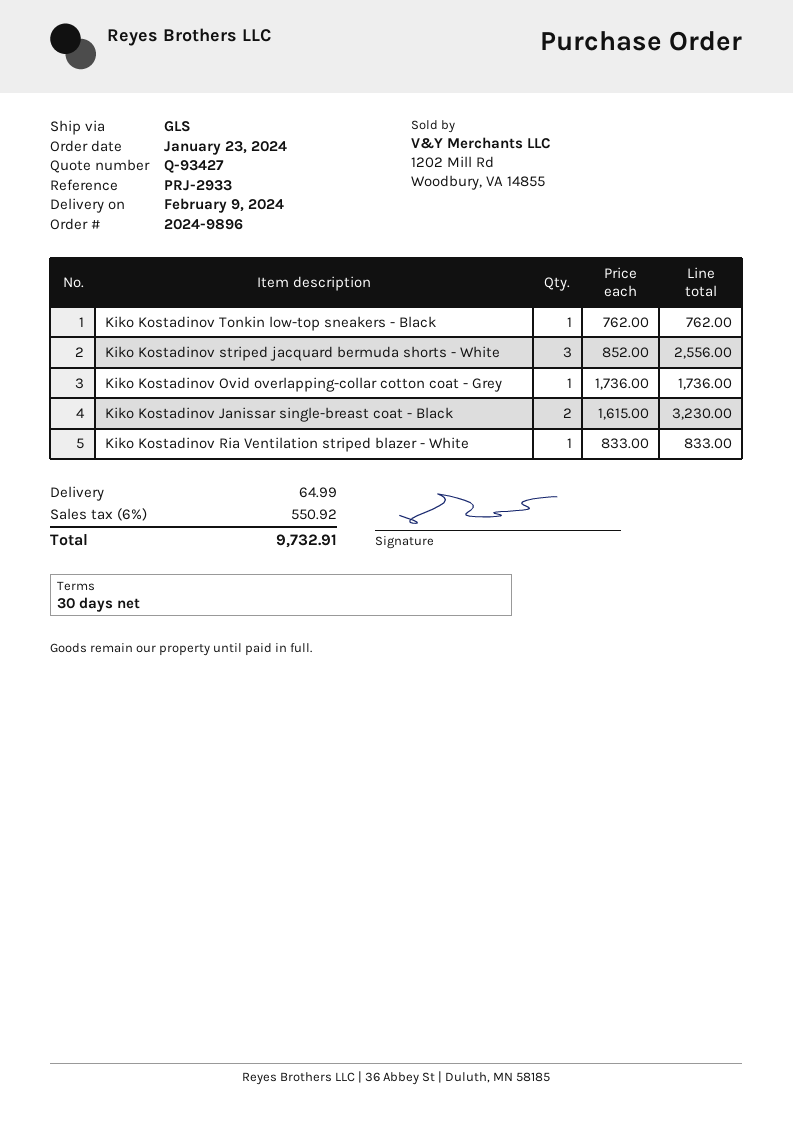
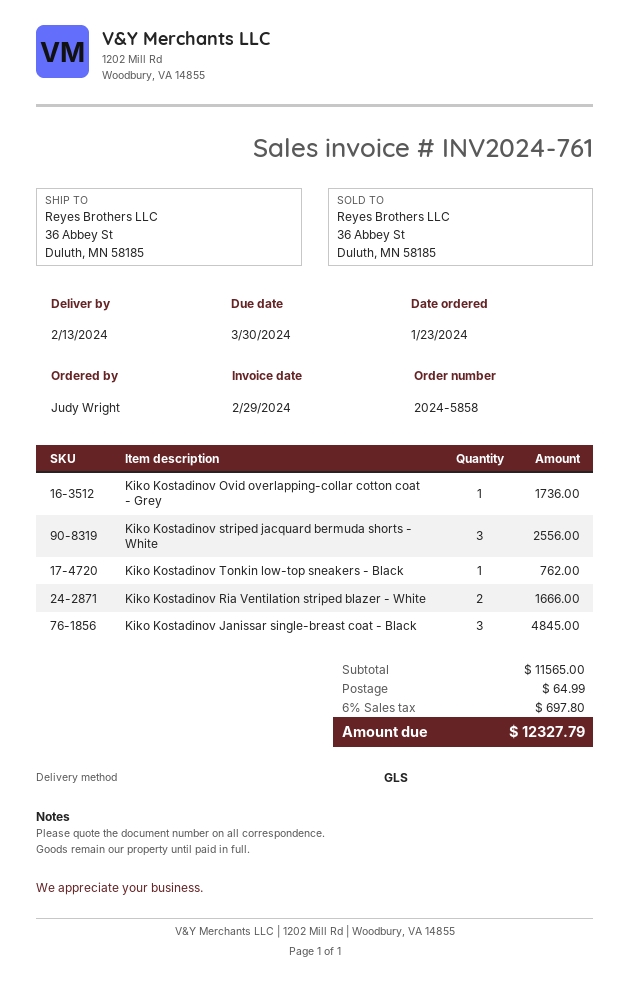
order number: 2024-9896 -> 2024-5858
delivery date: 2024-02-09 -> 2024-02-13
Kiko Kostadinov Janissar single-breast coat - Black: 2 for 3230.00 -> 3 for 4845.00
Kiko Kostadinov Ria Ventilation striped blazer - White: 1 for 833.00 -> 2 for 1666.00
tax: 6% = 550.92 -> 6% = 697.80
total: 9732.91 -> 12327.79

